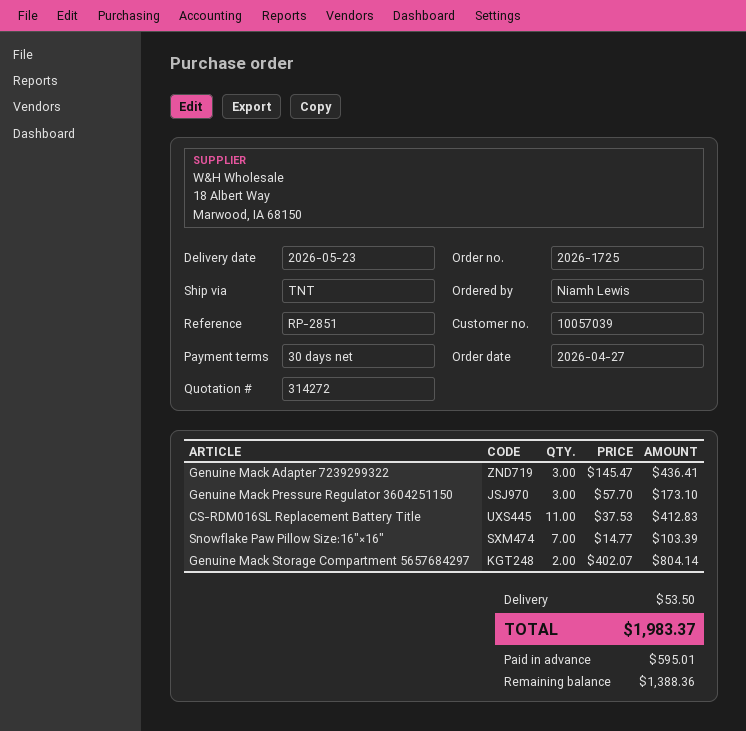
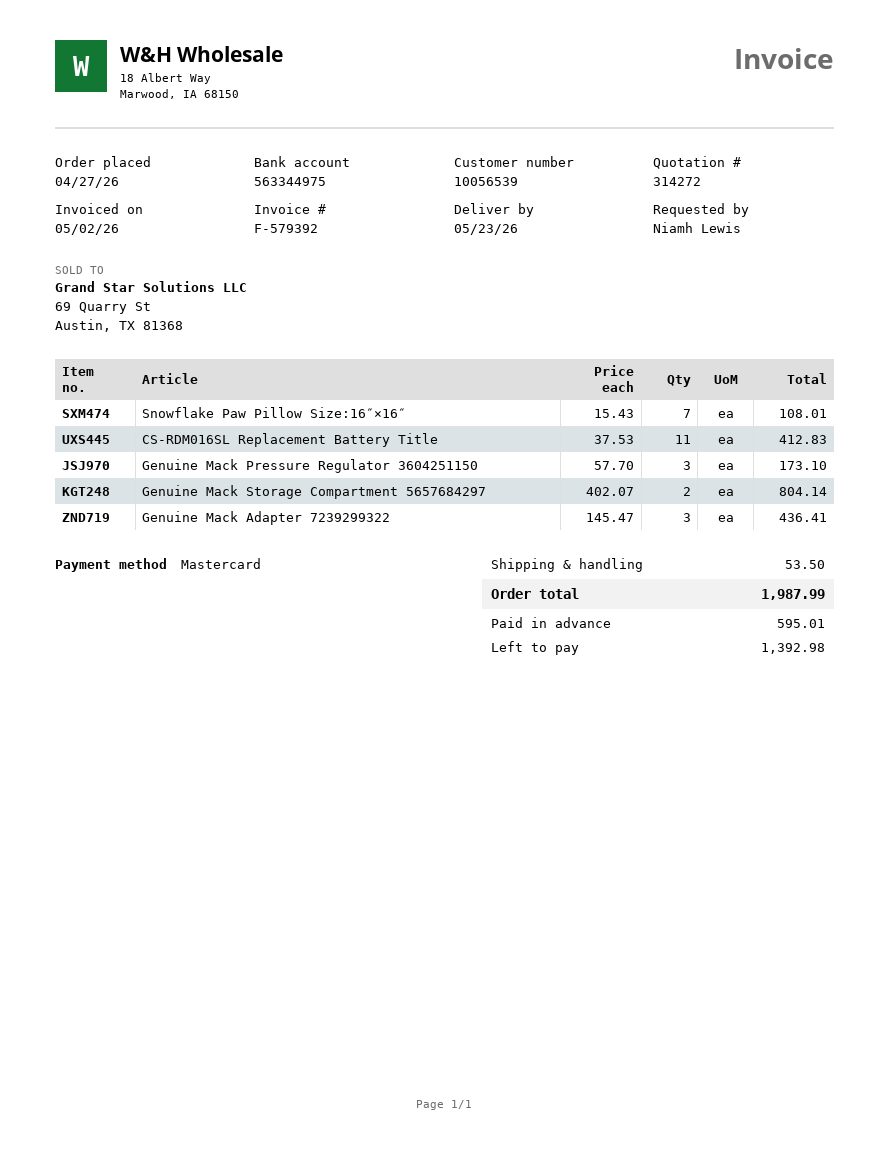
customer number: 10057039 -> 10056539
Snowflake Paw Pillow Size:16″×16″: 7 x 14.77 = 103.39 -> 7 x 15.43 = 108.01
total: 1983.37 -> 1987.99
balance: 1388.36 -> 1392.98

